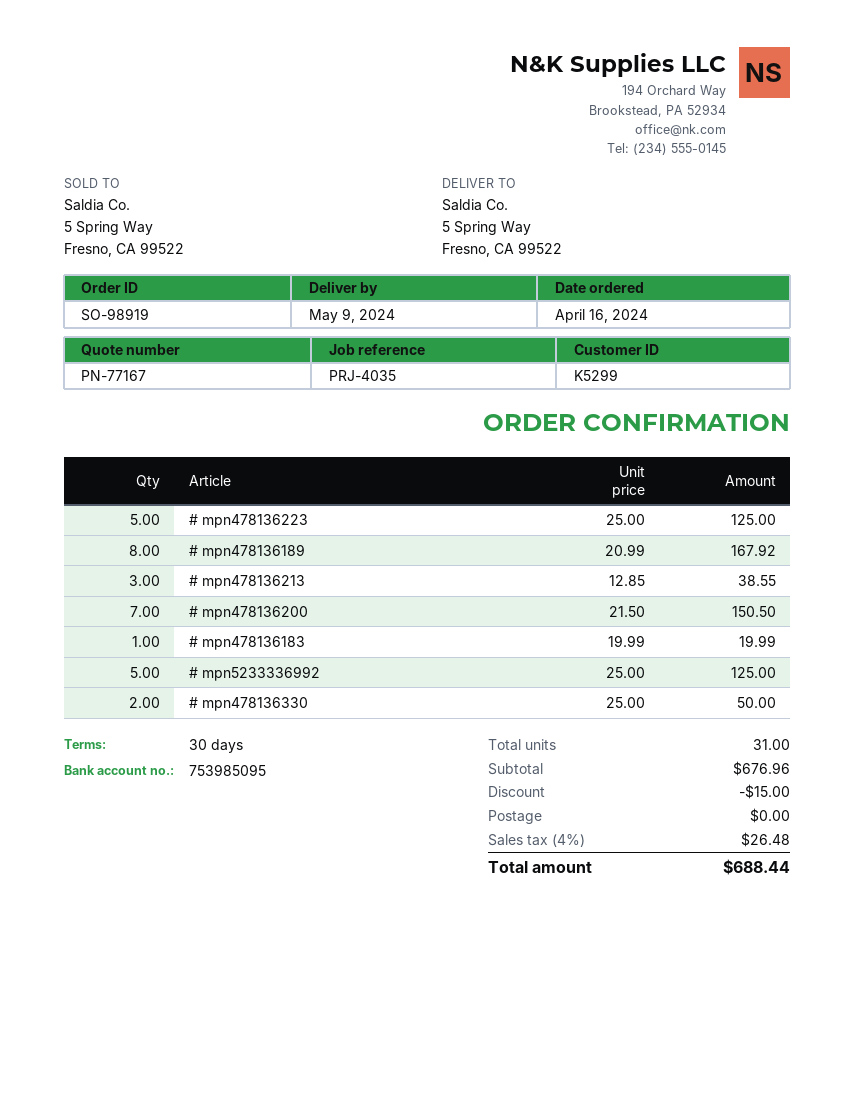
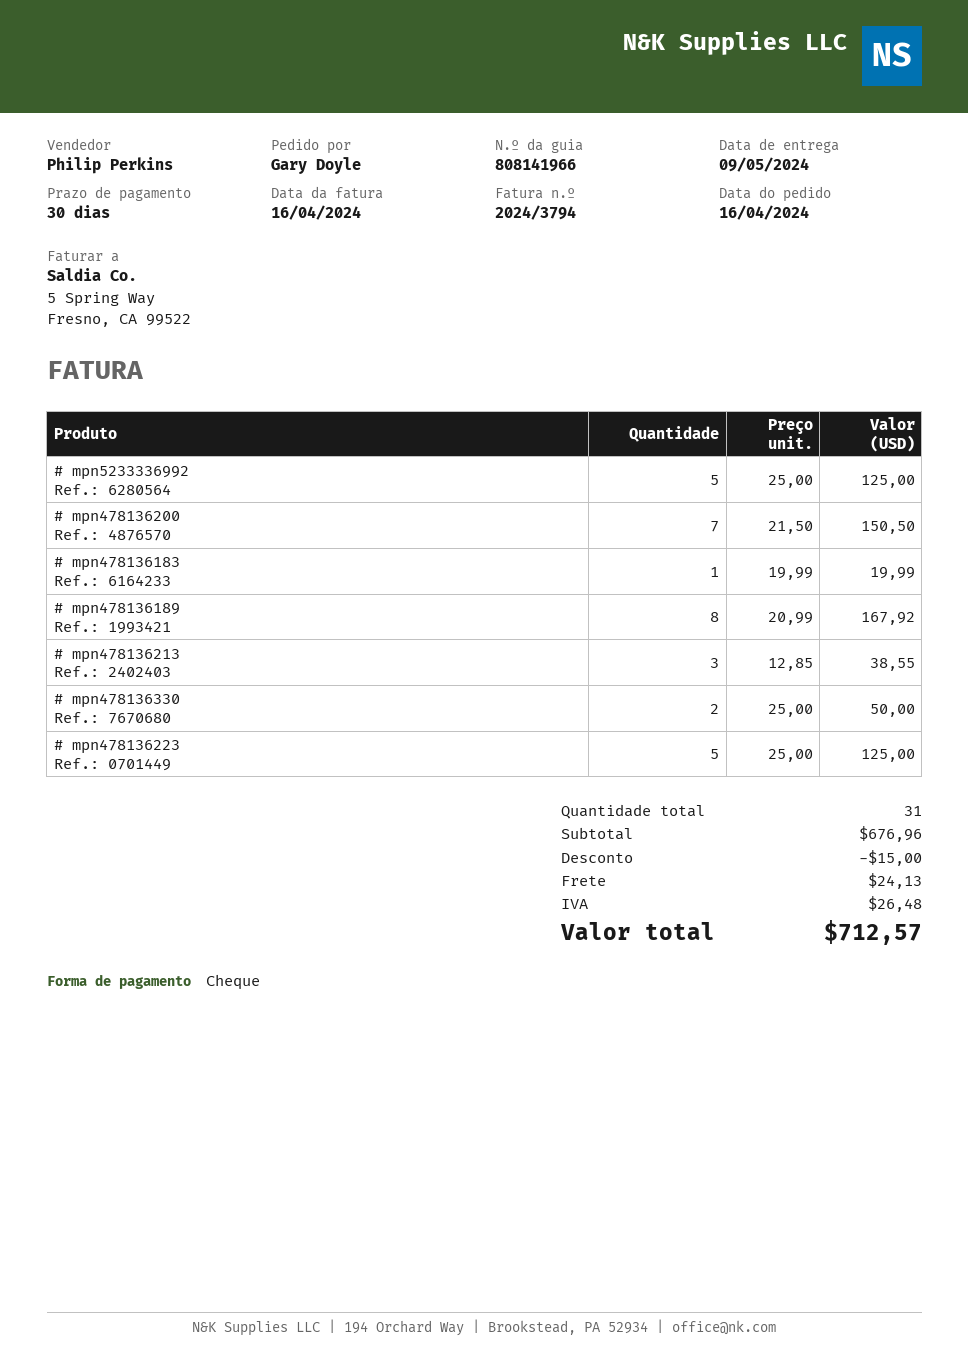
shipping: 0.00 -> 24.13
total: 688.44 -> 712.57

